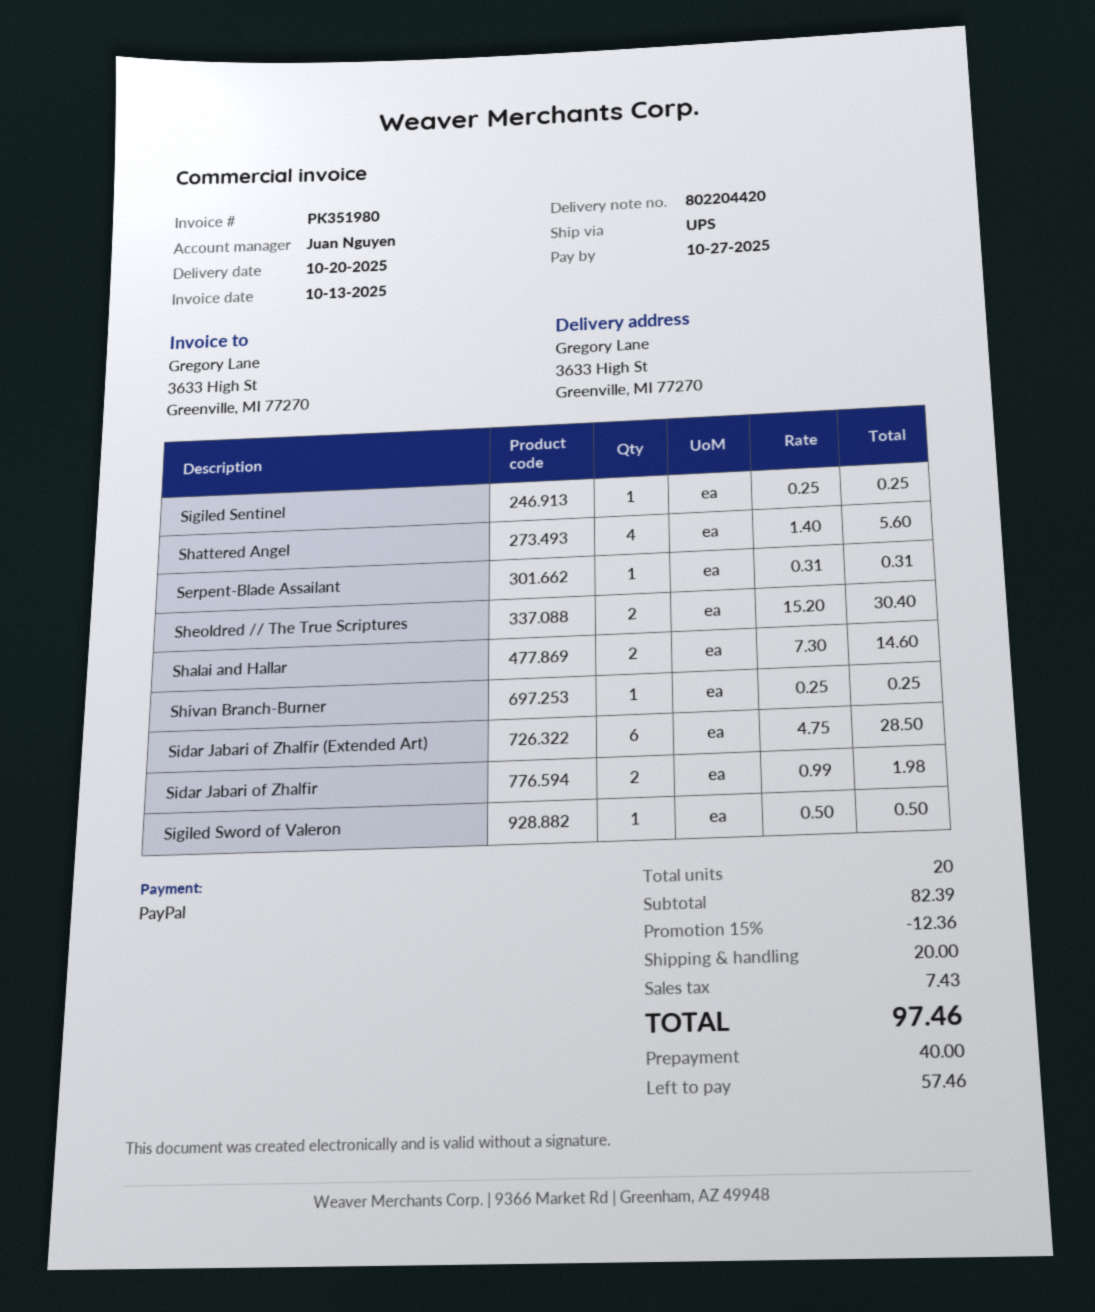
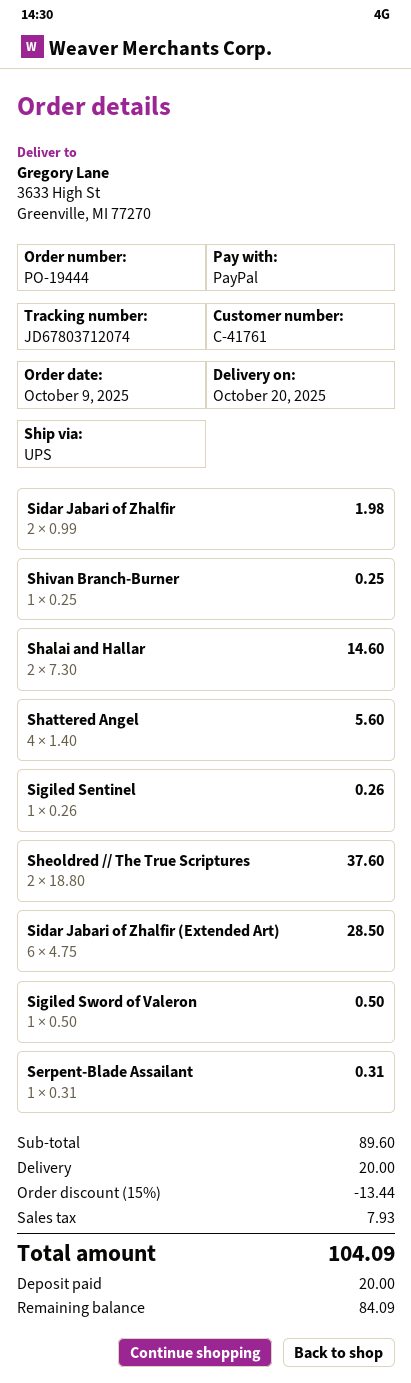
Sigiled Sentinel: 1 x 0.25 = 0.25 -> 1 x 0.26 = 0.26
Sheoldred // The True Scriptures: 2 x 15.20 = 30.40 -> 2 x 18.80 = 37.60
subtotal: 82.39 -> 89.60
discount: 15% = 12.36 -> 15% = 13.44
tax: 7.43 -> 7.93
total: 97.46 -> 104.09
deposit: 40.00 -> 20.00
balance: 57.46 -> 84.09

